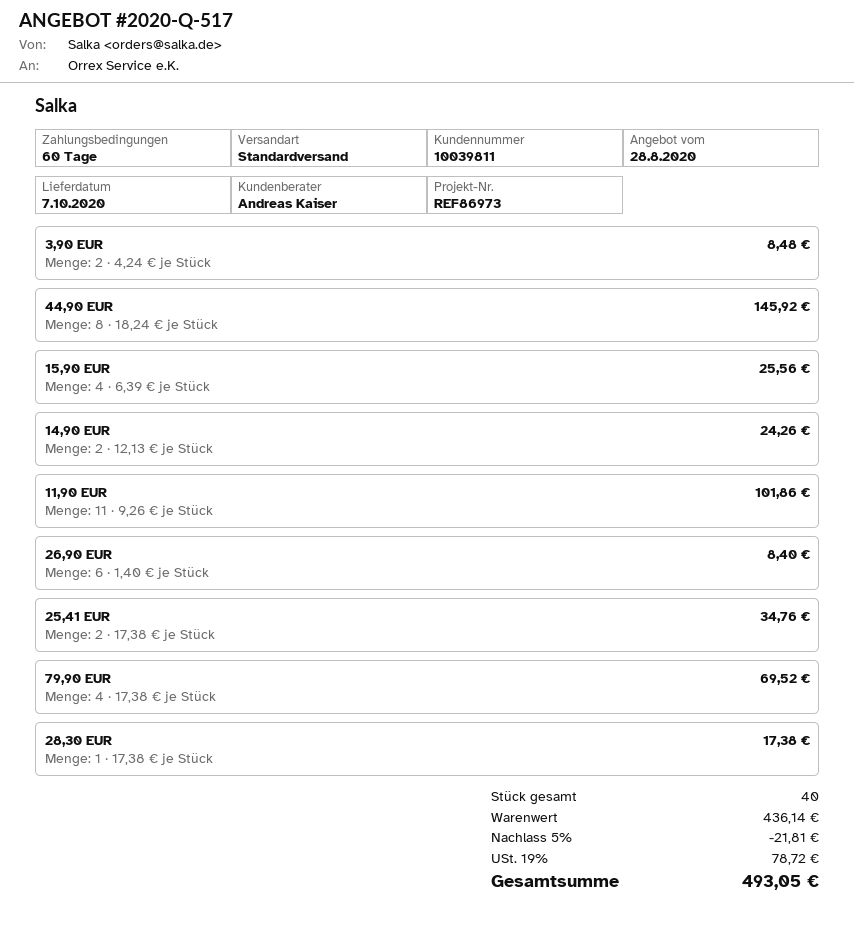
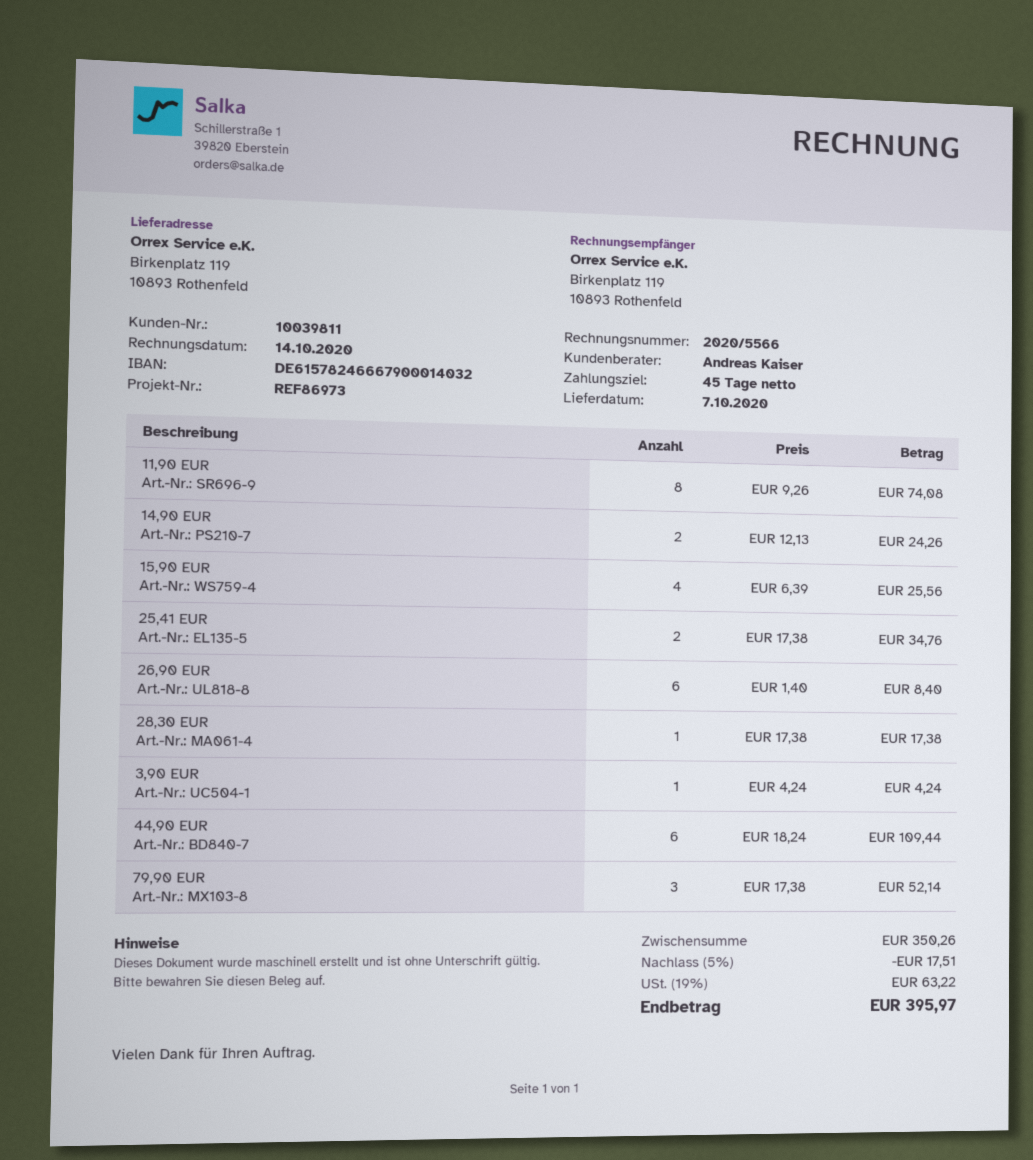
payment terms: 60 days -> 45 days
3,90 EUR: 2 x 4.24 = 8.48 -> 1 x 4.24 = 4.24
44,90 EUR: 8 x 18.24 = 145.92 -> 6 x 18.24 = 109.44
11,90 EUR: 11 x 9.26 = 101.86 -> 8 x 9.26 = 74.08
79,90 EUR: 4 x 17.38 = 69.52 -> 3 x 17.38 = 52.14
subtotal: 436.14 -> 350.26
discount: 5% = 21.81 -> 5% = 17.51
tax: 19% = 78.72 -> 19% = 63.22
total: 493.05 -> 395.97

